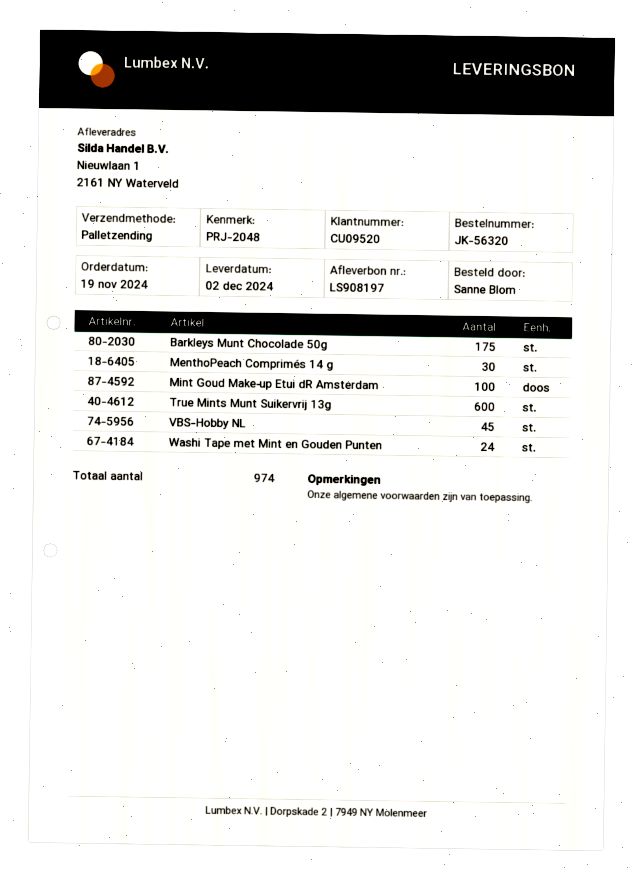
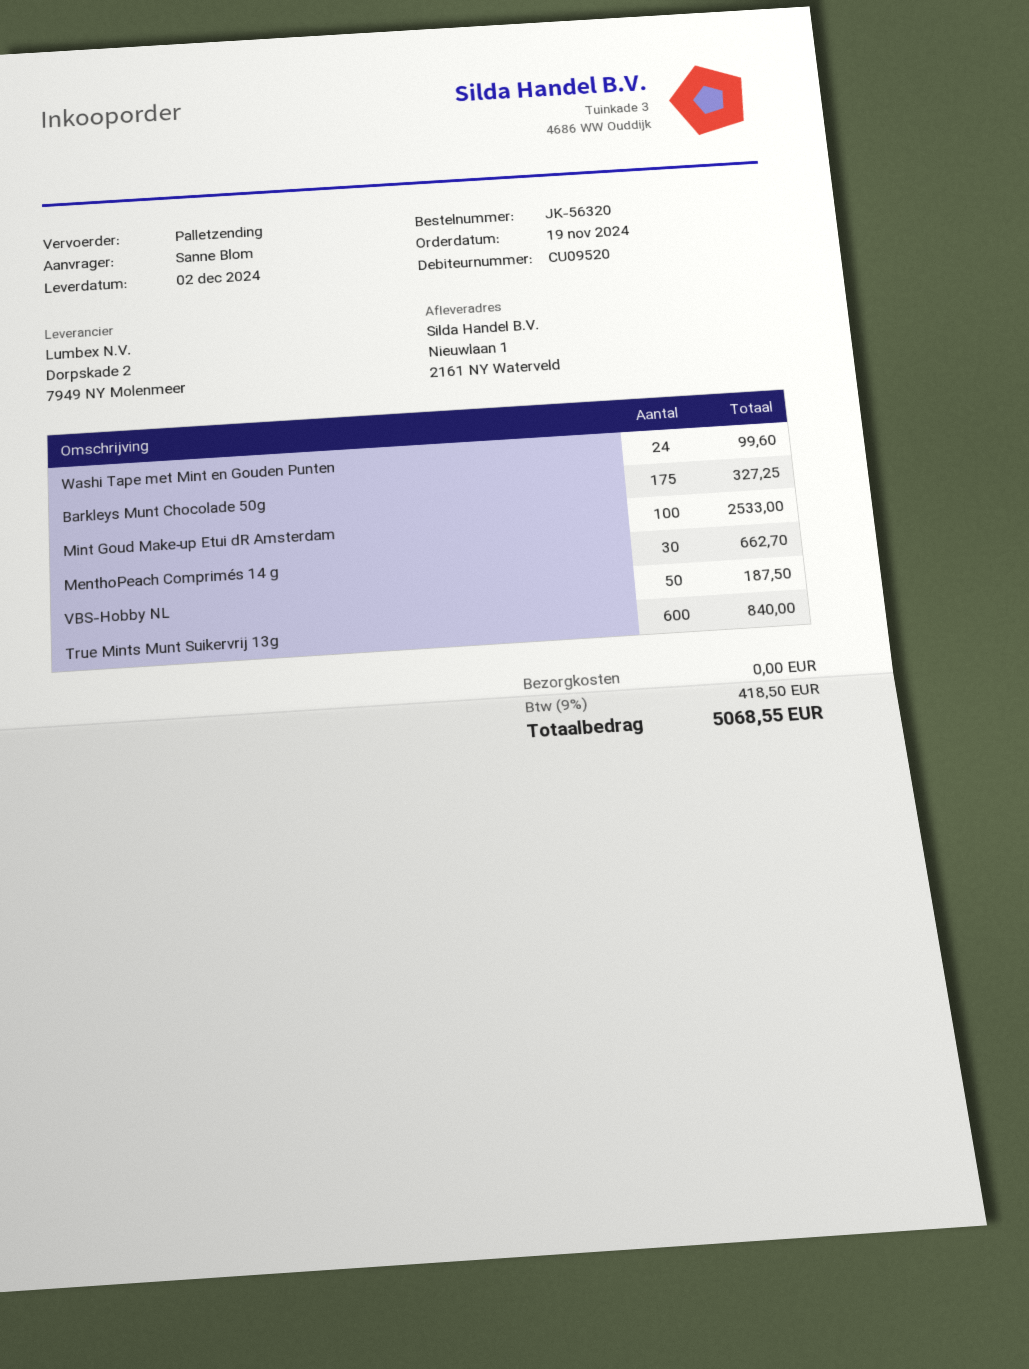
VBS-Hobby NL: 45 -> 50

